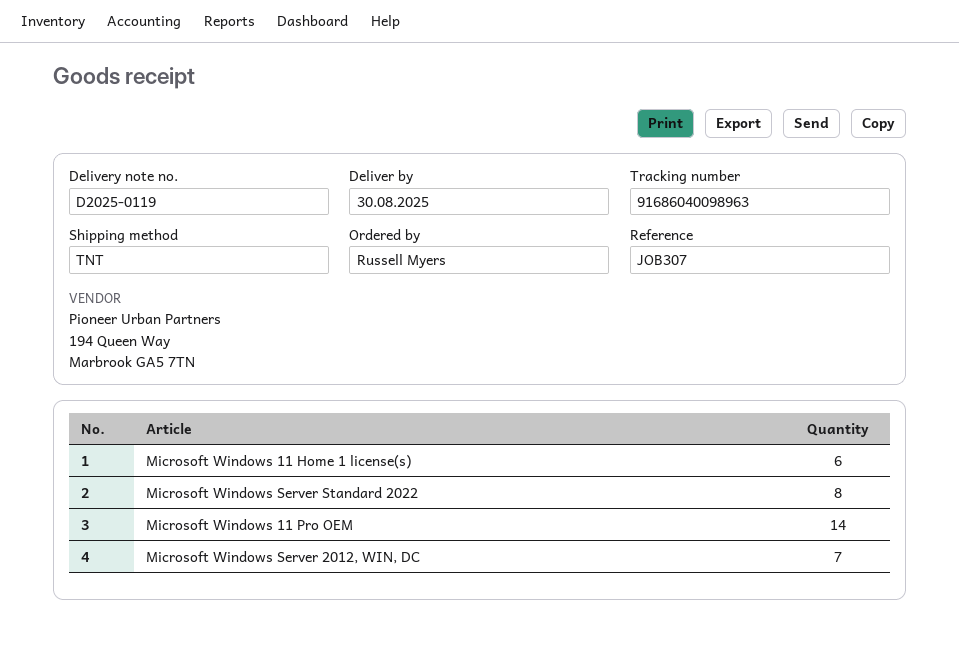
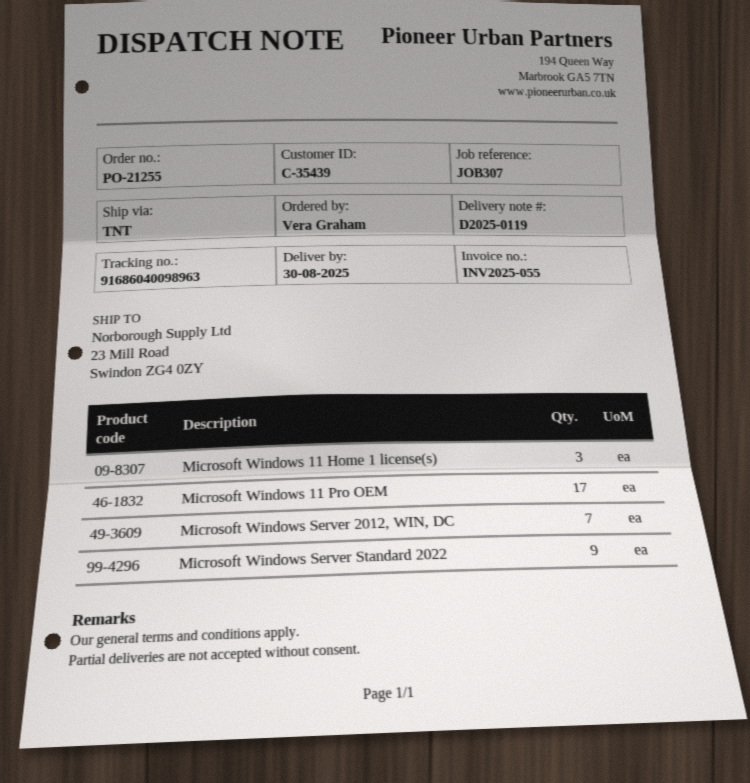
ordered by: Russell Myers -> Vera Graham
Microsoft Windows 11 Home 1 license(s): 6 -> 3
Microsoft Windows Server Standard 2022: 8 -> 9
Microsoft Windows 11 Pro OEM: 14 -> 17

